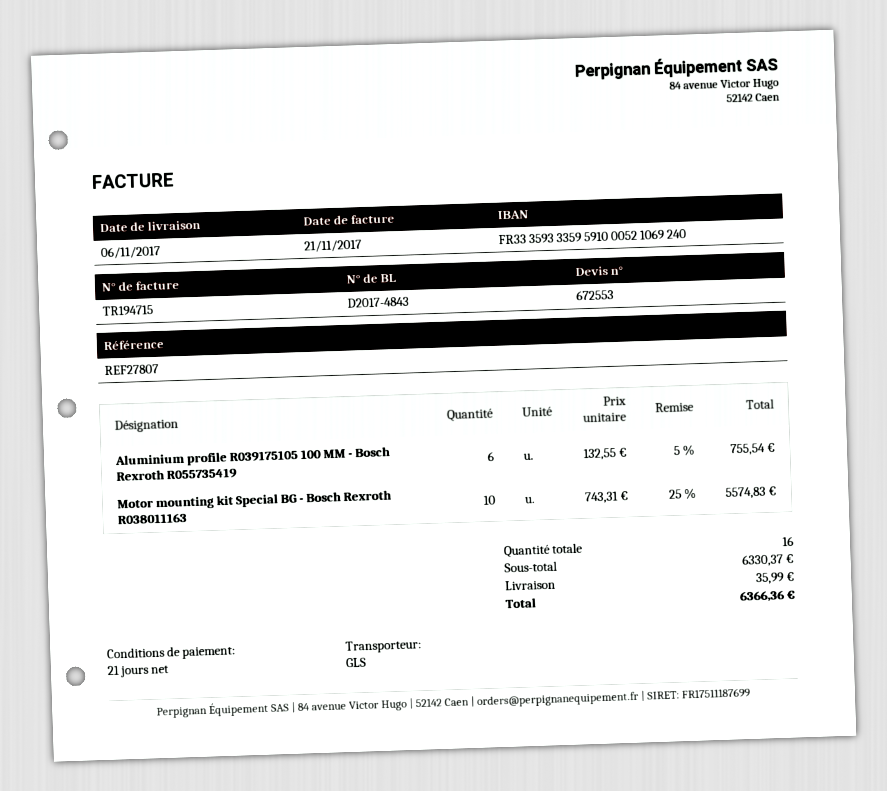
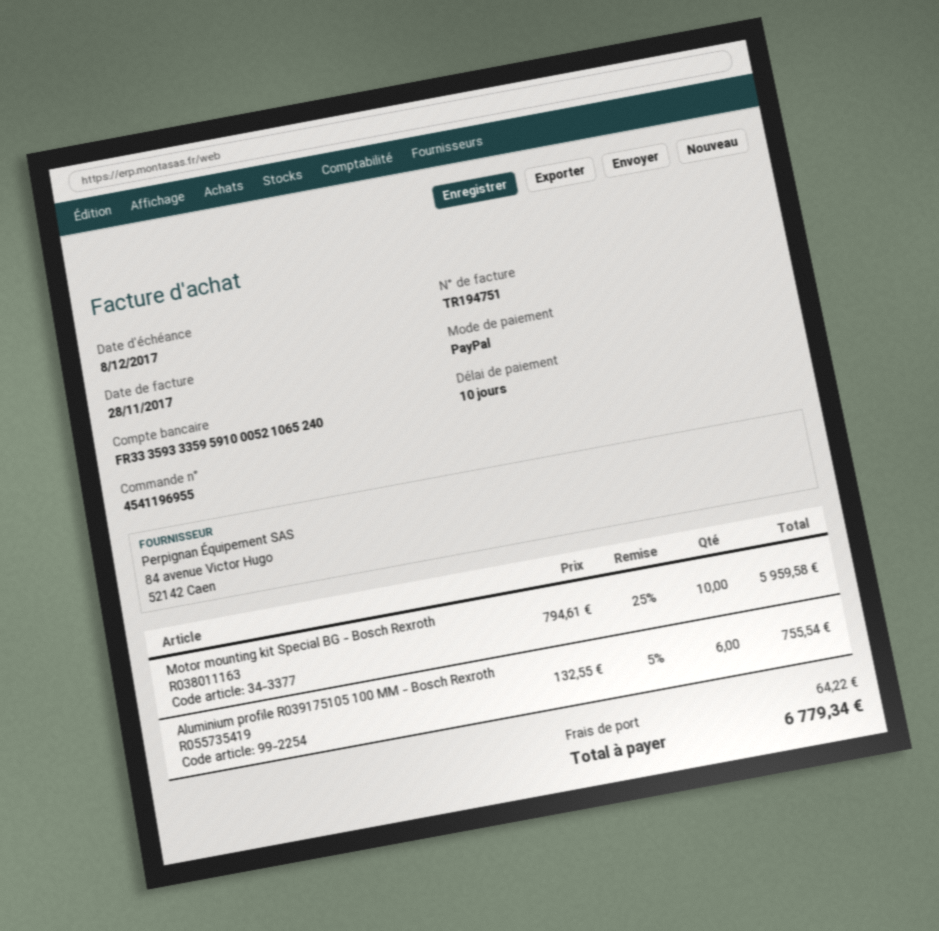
invoice number: TR194715 -> TR194751
invoice date: 2017-11-21 -> 2017-11-28
payment terms: 21 days -> 10 days
bank account: FR3335933359591000521069240 -> FR3335933359591000521065240
Motor mounting kit Special BG - Bosch Rexroth R038011163: 10 x 743.31 - 25% = 5574.83 -> 10 x 794.61 - 25% = 5959.58
shipping: 35.99 -> 64.22
total: 6366.36 -> 6779.34

